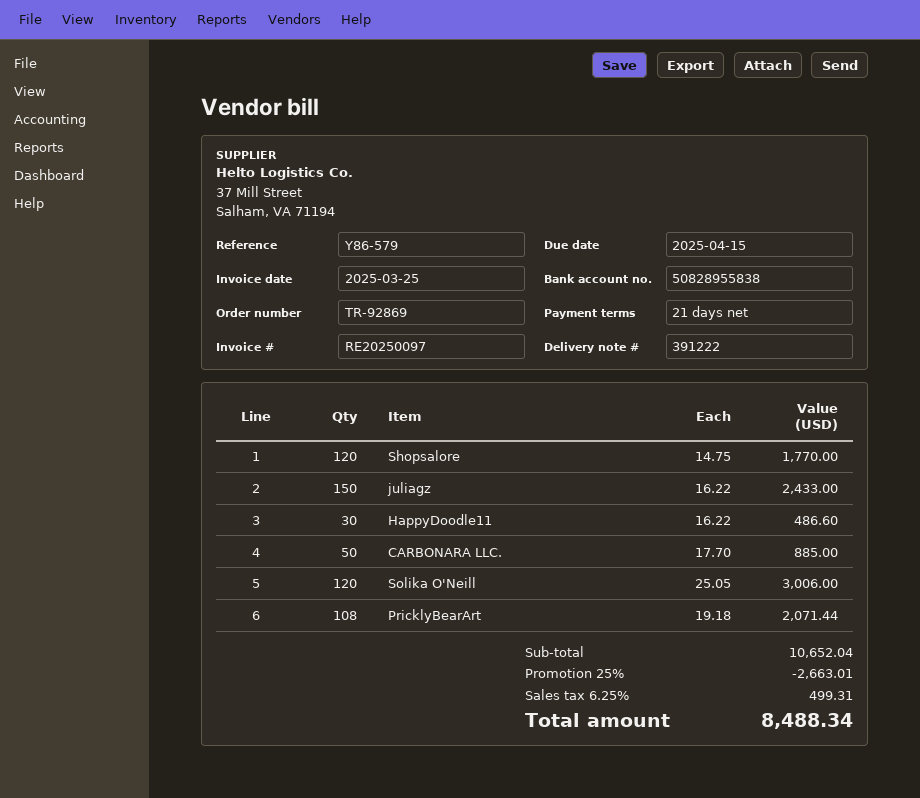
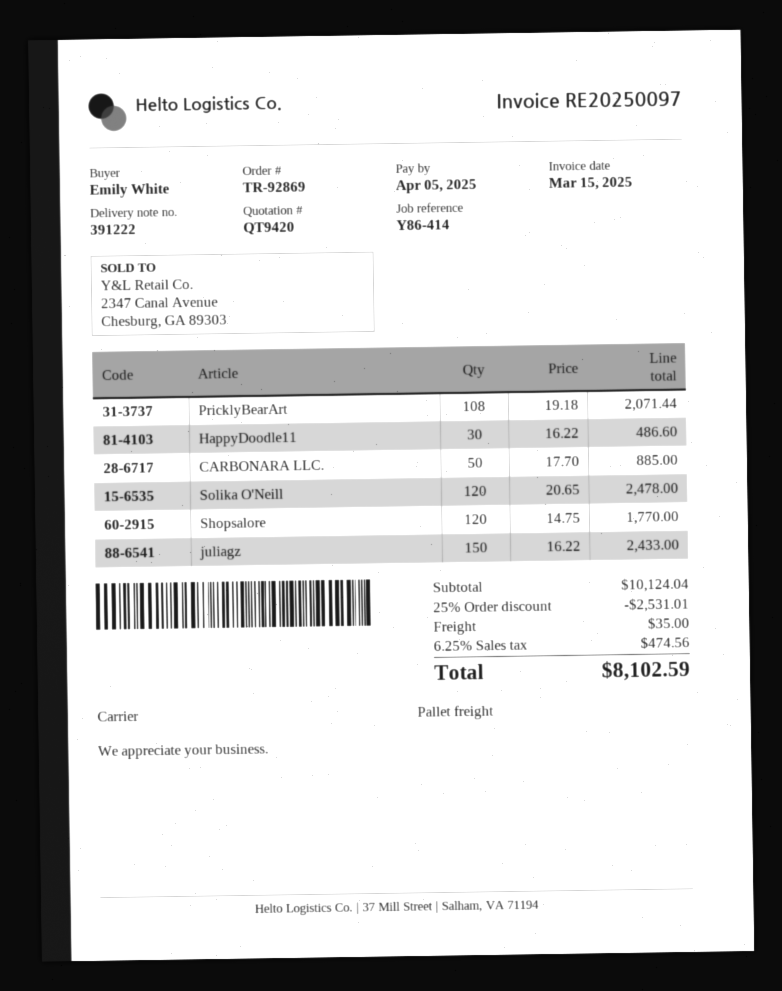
invoice date: 2025-03-25 -> 2025-03-15
due date: 2025-04-15 -> 2025-04-05
reference: Y86-579 -> Y86-414
Solika O'Neill: 120 x 25.05 = 3006.00 -> 120 x 20.65 = 2478.00
subtotal: 10652.04 -> 10124.04
discount: 25% = 2663.01 -> 25% = 2531.01
shipping: none -> 35.00
tax: 6.25% = 499.31 -> 6.25% = 474.56
total: 8488.34 -> 8102.59

